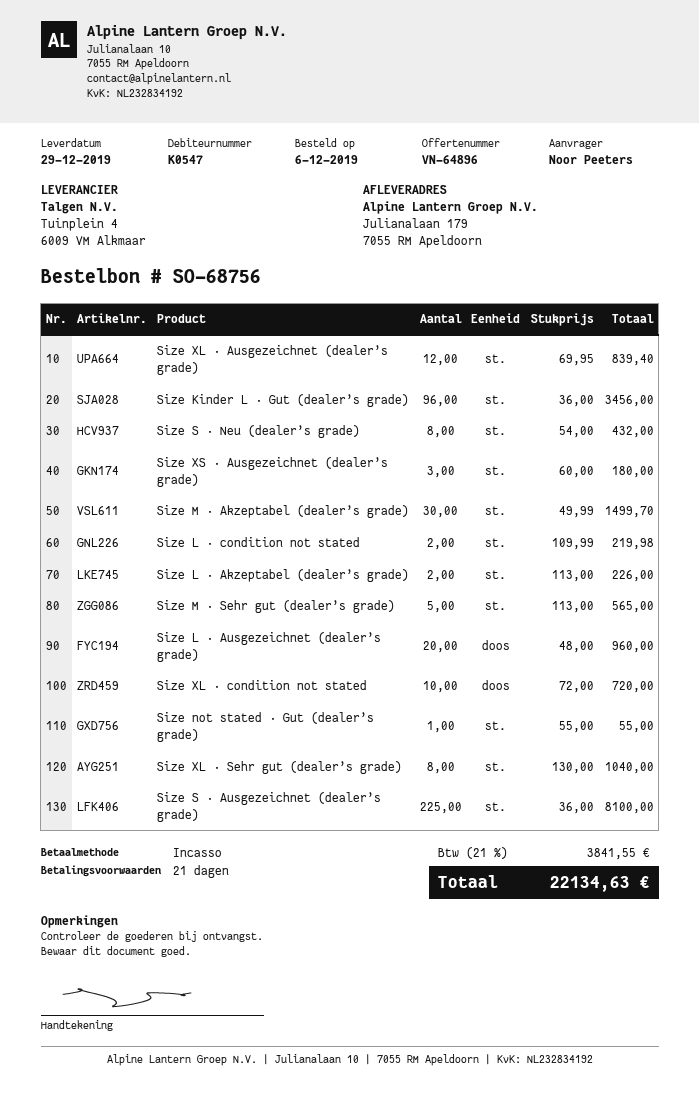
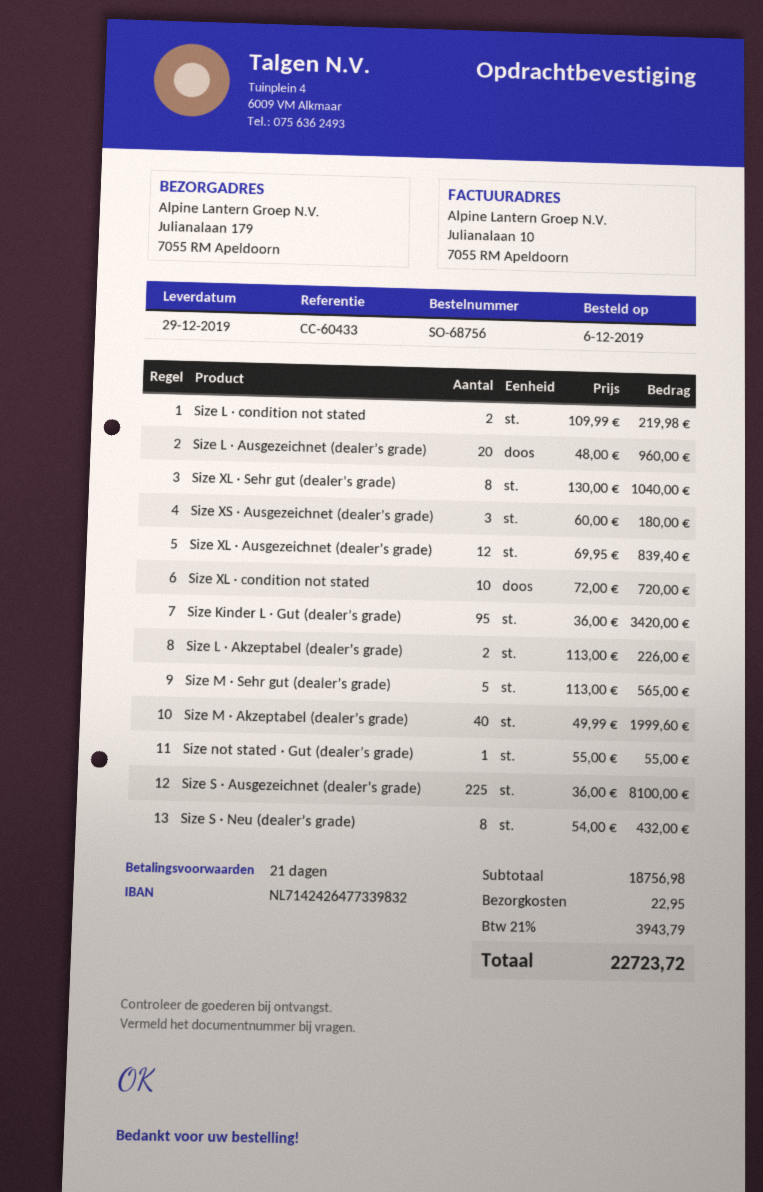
Size Kinder L · Gut (dealer’s grade): 96 x 36.00 = 3456.00 -> 95 x 36.00 = 3420.00
Size M · Akzeptabel (dealer’s grade): 30 x 49.99 = 1499.70 -> 40 x 49.99 = 1999.60
shipping: none -> 22.95
tax: 21% = 3841.55 -> 21% = 3943.79
total: 22134.63 -> 22723.72

